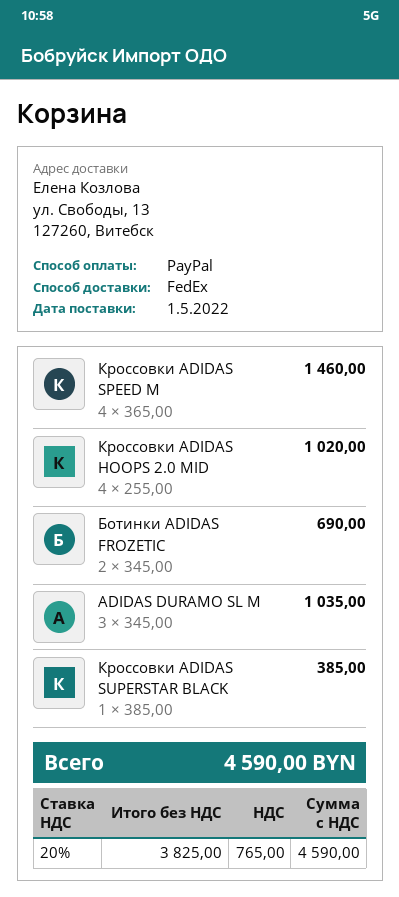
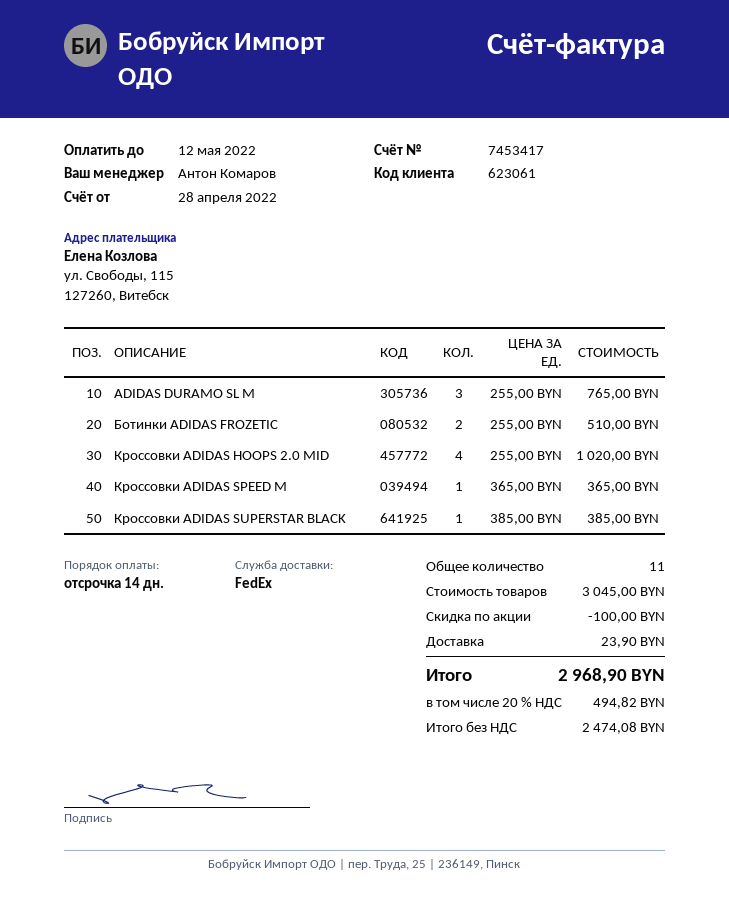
Кроссовки ADIDAS SPEED M: 4 x 365.00 = 1460.00 -> 1 x 365.00 = 365.00
Ботинки ADIDAS FROZETIC: 2 x 345.00 = 690.00 -> 2 x 255.00 = 510.00
ADIDAS DURAMO SL M: 3 x 345.00 = 1035.00 -> 3 x 255.00 = 765.00
discount: none -> 100.00
shipping: none -> 23.90
net: 3825.00 -> 2474.08
tax: 20% = 765.00 -> 20% = 494.82
total: 4590.00 -> 2968.90

